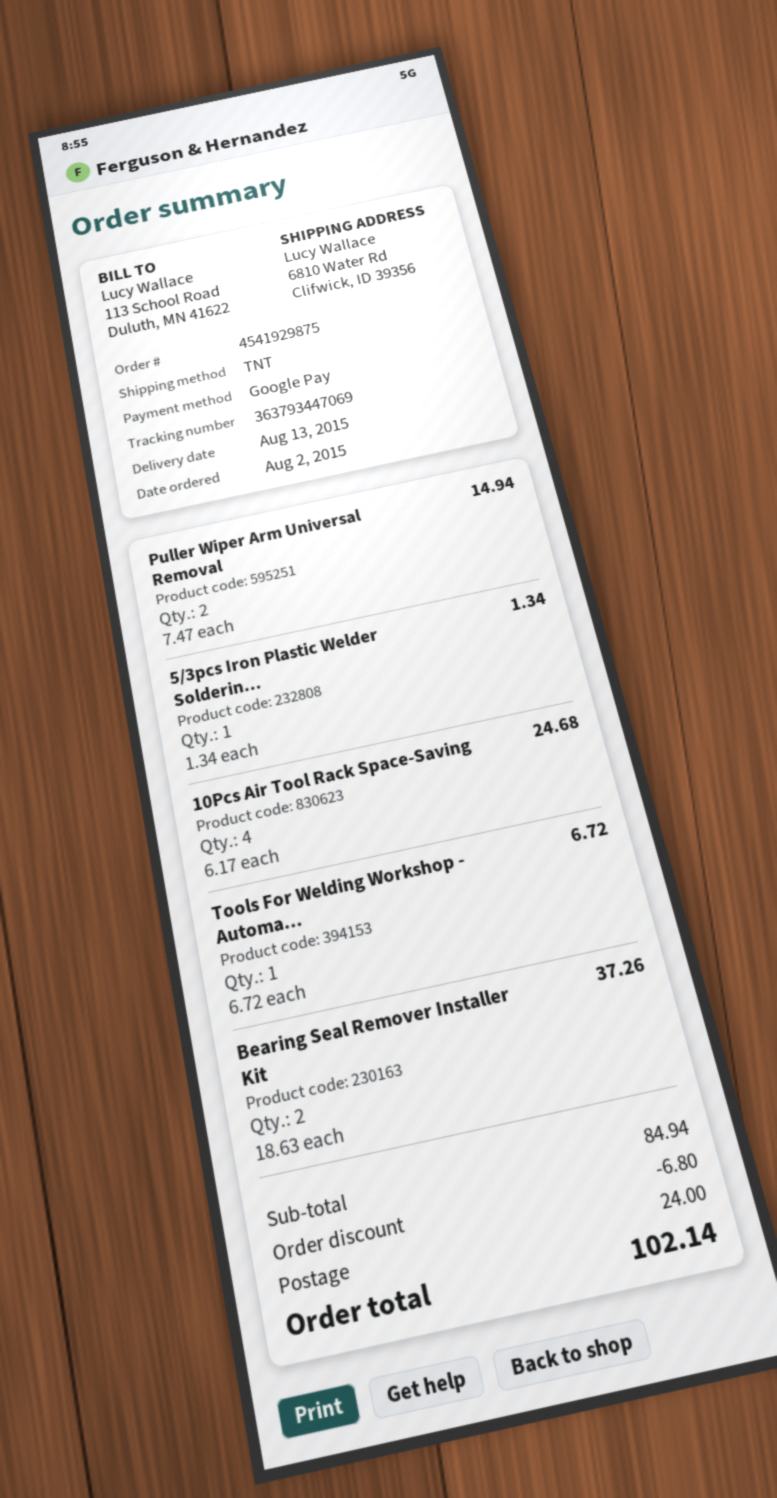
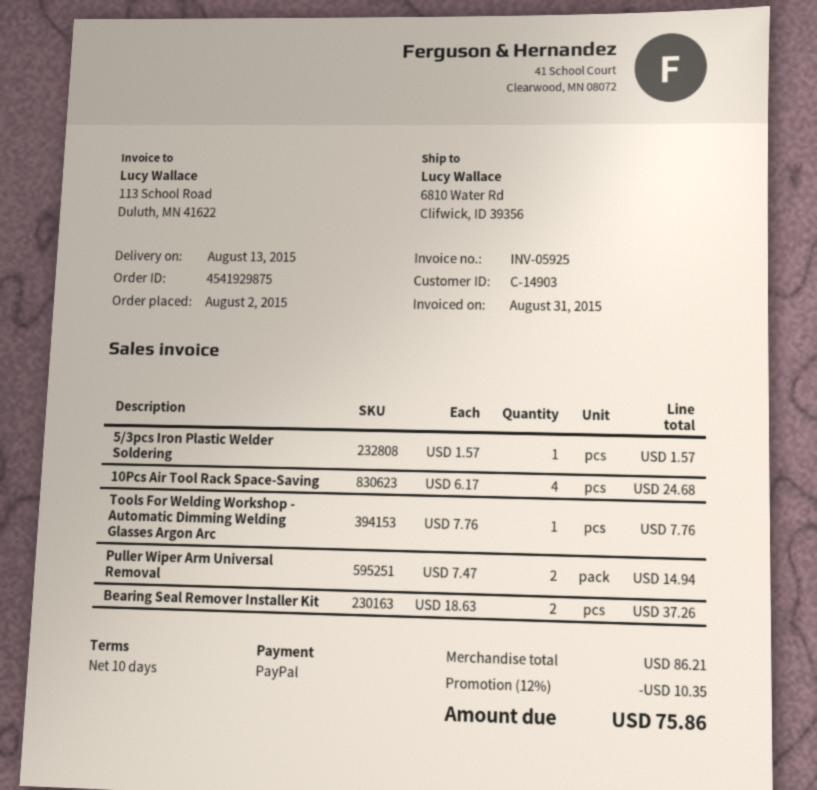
payment method: Google Pay -> PayPal
5/3pcs Iron Plastic Welder Solderin...: 1 x 1.34 = 1.34 -> 1 x 1.57 = 1.57
Tools For Welding Workshop - Automa...: 1 x 6.72 = 6.72 -> 1 x 7.76 = 7.76
subtotal: 84.94 -> 86.21
discount: 6.80 -> 10.35
shipping: 24.00 -> none
total: 102.14 -> 75.86

